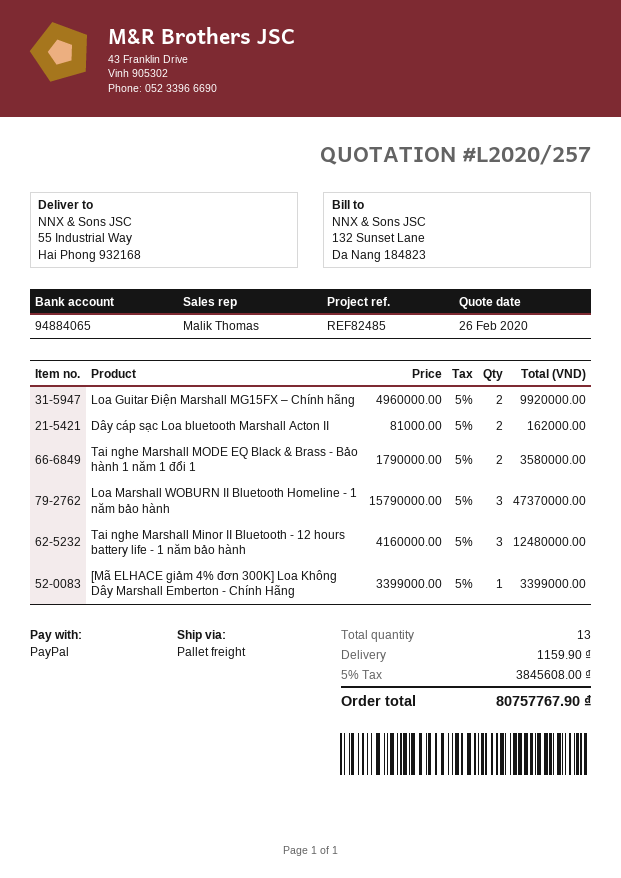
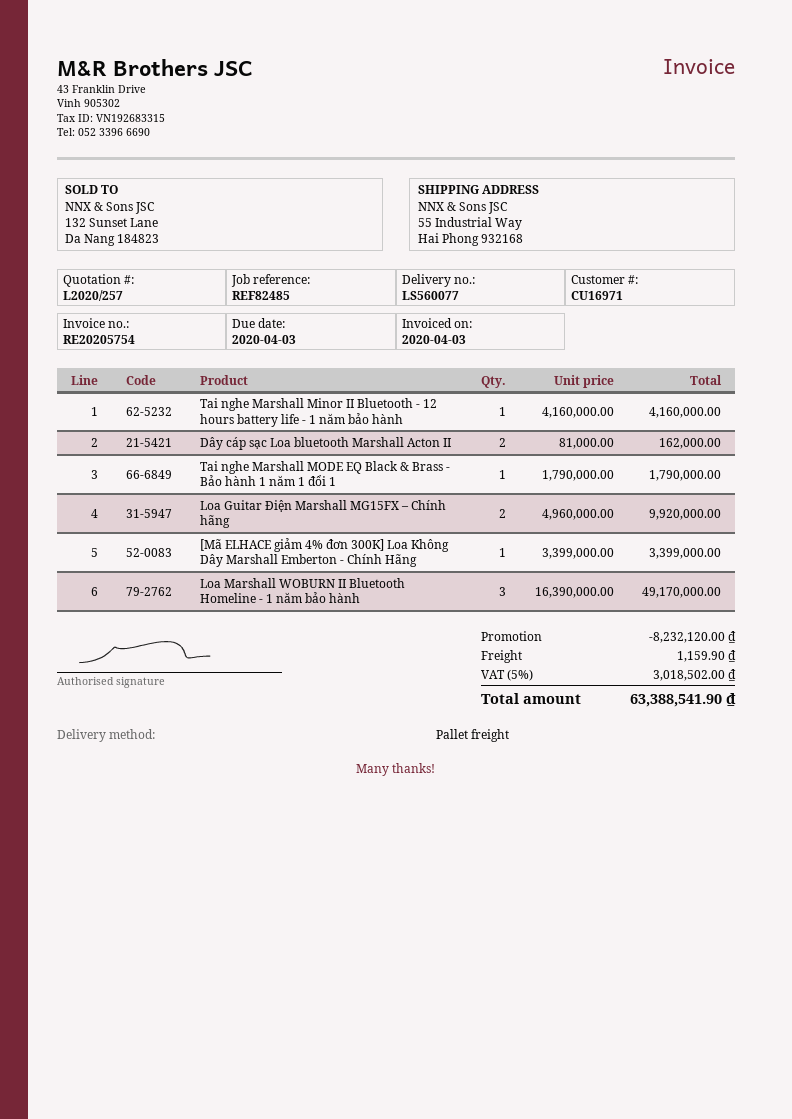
Tai nghe Marshall MODE EQ Black & Brass - Bảo hành 1 năm 1 đổi 1: 2 x 1790000.00 = 3580000.00 -> 1 x 1790000.00 = 1790000.00
Loa Marshall WOBURN II Bluetooth Homeline - 1 năm bảo hành: 3 x 15790000.00 = 47370000.00 -> 3 x 16390000.00 = 49170000.00
Tai nghe Marshall Minor II Bluetooth - 12 hours battery life - 1 năm bảo hành: 3 x 4160000.00 = 12480000.00 -> 1 x 4160000.00 = 4160000.00
discount: none -> 8232120.00
tax: 5% = 3845608.00 -> 5% = 3018502.00
total: 80757767.90 -> 63388541.90

